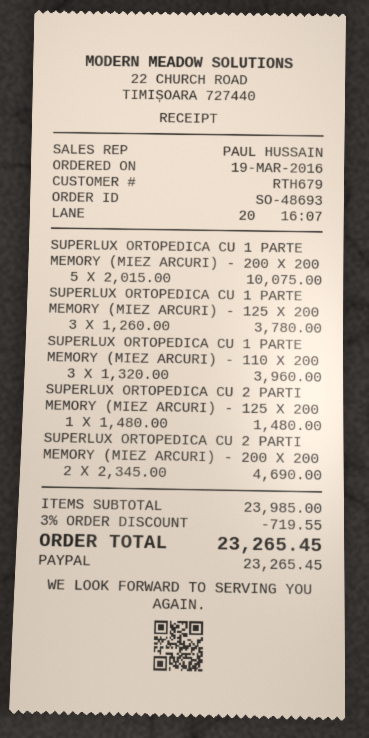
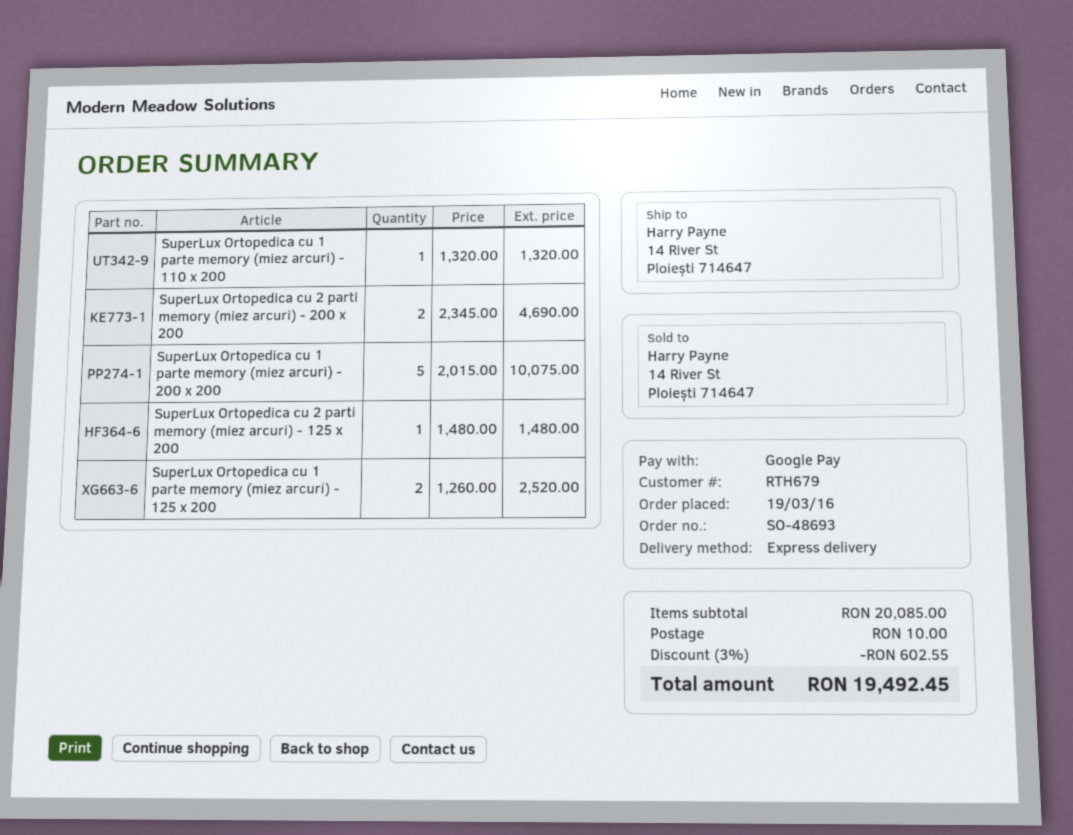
payment method: PayPal -> Google Pay
SUPERLUX ORTOPEDICA CU 1 PARTE MEMORY (MIEZ ARCURI) - 125 X 200: 3 x 1260.00 = 3780.00 -> 2 x 1260.00 = 2520.00
SUPERLUX ORTOPEDICA CU 1 PARTE MEMORY (MIEZ ARCURI) - 110 X 200: 3 x 1320.00 = 3960.00 -> 1 x 1320.00 = 1320.00
subtotal: 23985.00 -> 20085.00
discount: 3% = 719.55 -> 3% = 602.55
shipping: none -> 10.00
total: 23265.45 -> 19492.45

